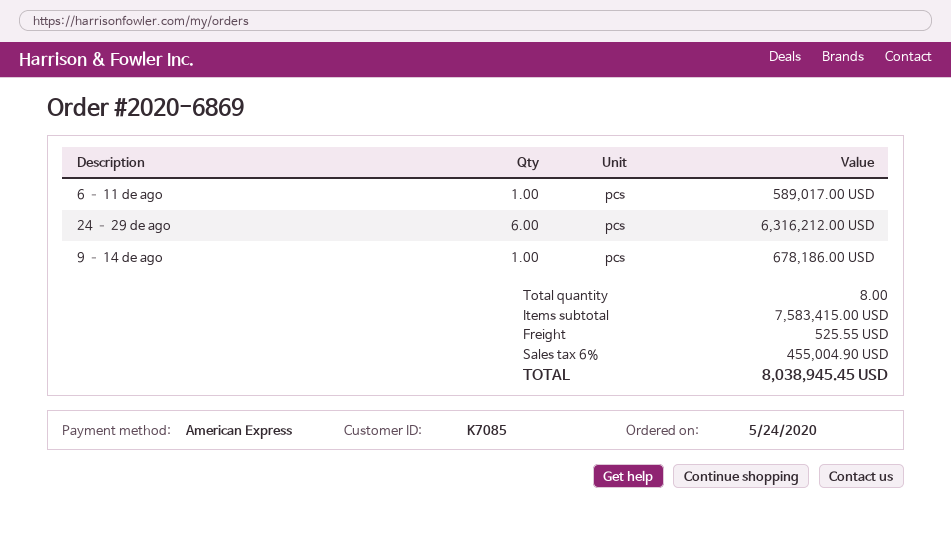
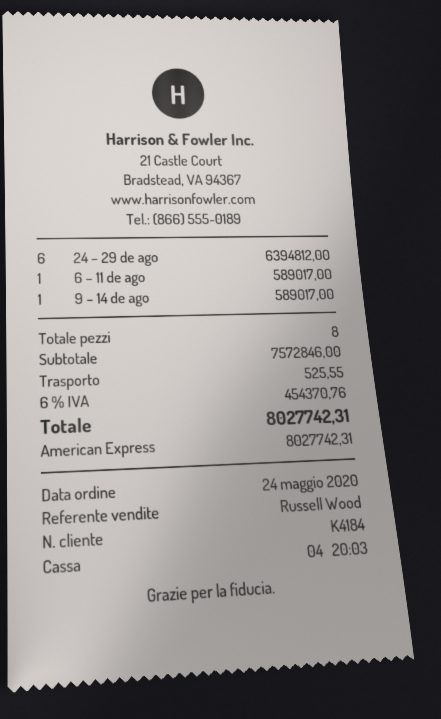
customer number: K7085 -> K4184
24 – 29 de ago: 6 for 6316212.00 -> 6 for 6394812.00
9 – 14 de ago: 1 for 678186.00 -> 1 for 589017.00
subtotal: 7583415.00 -> 7572846.00
tax: 6% = 455004.90 -> 6% = 454370.76
total: 8038945.45 -> 8027742.31

